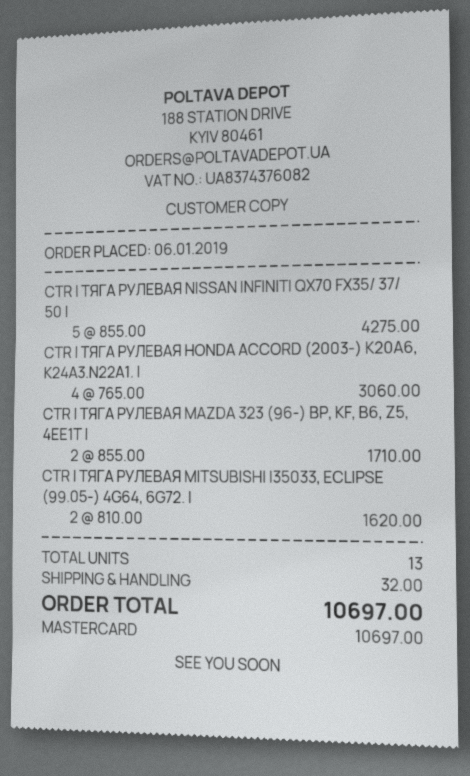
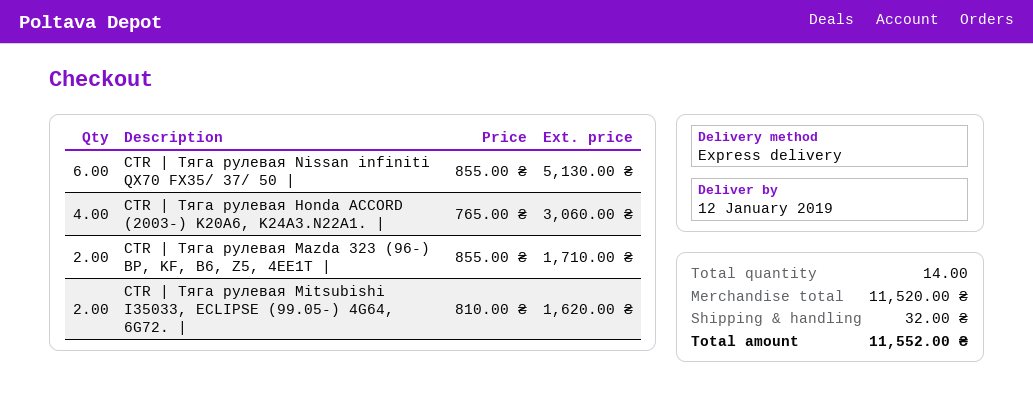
CTR | ТЯГА РУЛЕВАЯ NISSAN INFINITI QX70 FX35/ 37/ 50 |: 5 x 855.00 = 4275.00 -> 6 x 855.00 = 5130.00
total quantity: 13 -> 14
total: 10697.00 -> 11552.00

